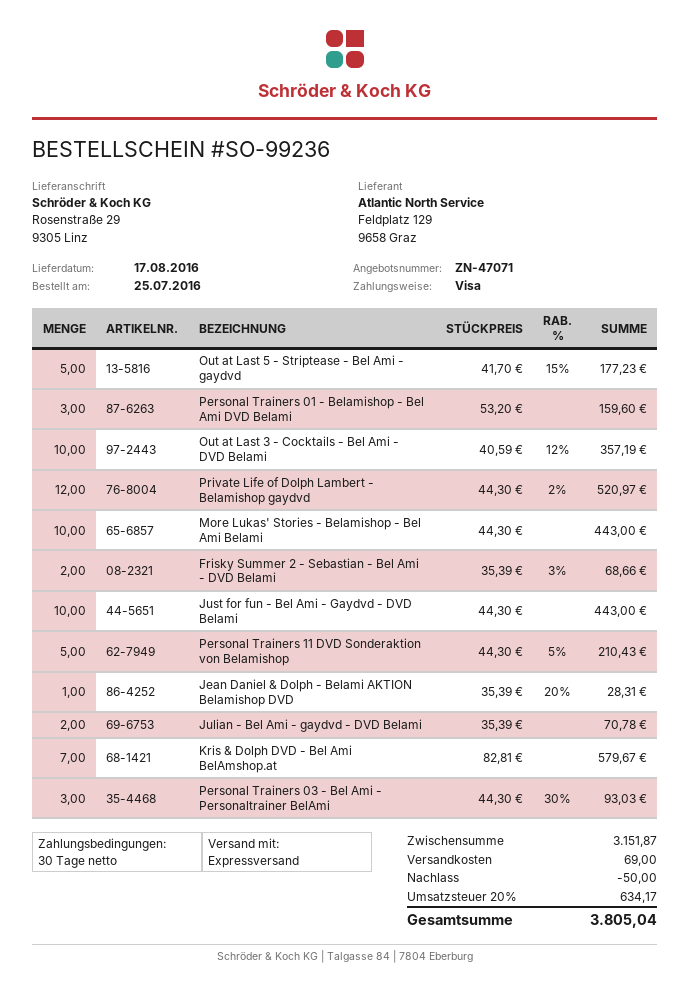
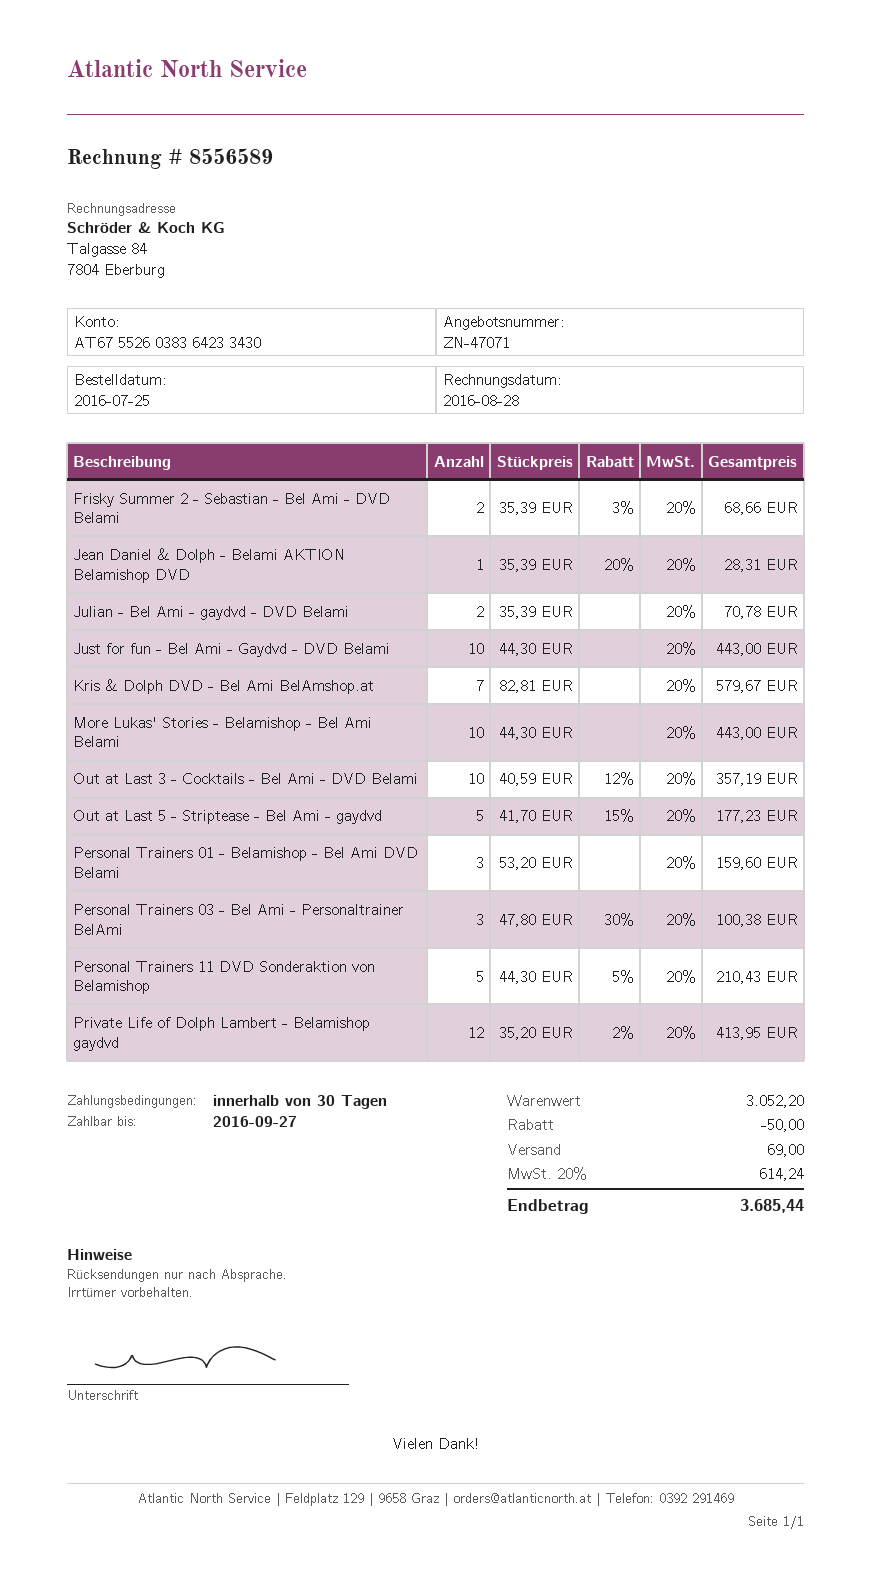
Private Life of Dolph Lambert - Belamishop gaydvd: 12 x 44.30 - 2% = 520.97 -> 12 x 35.20 - 2% = 413.95
Personal Trainers 03 - Bel Ami - Personaltrainer BelAmi: 3 x 44.30 - 30% = 93.03 -> 3 x 47.80 - 30% = 100.38
subtotal: 3151.87 -> 3052.20
tax: 20% = 634.17 -> 20% = 614.24
total: 3805.04 -> 3685.44

